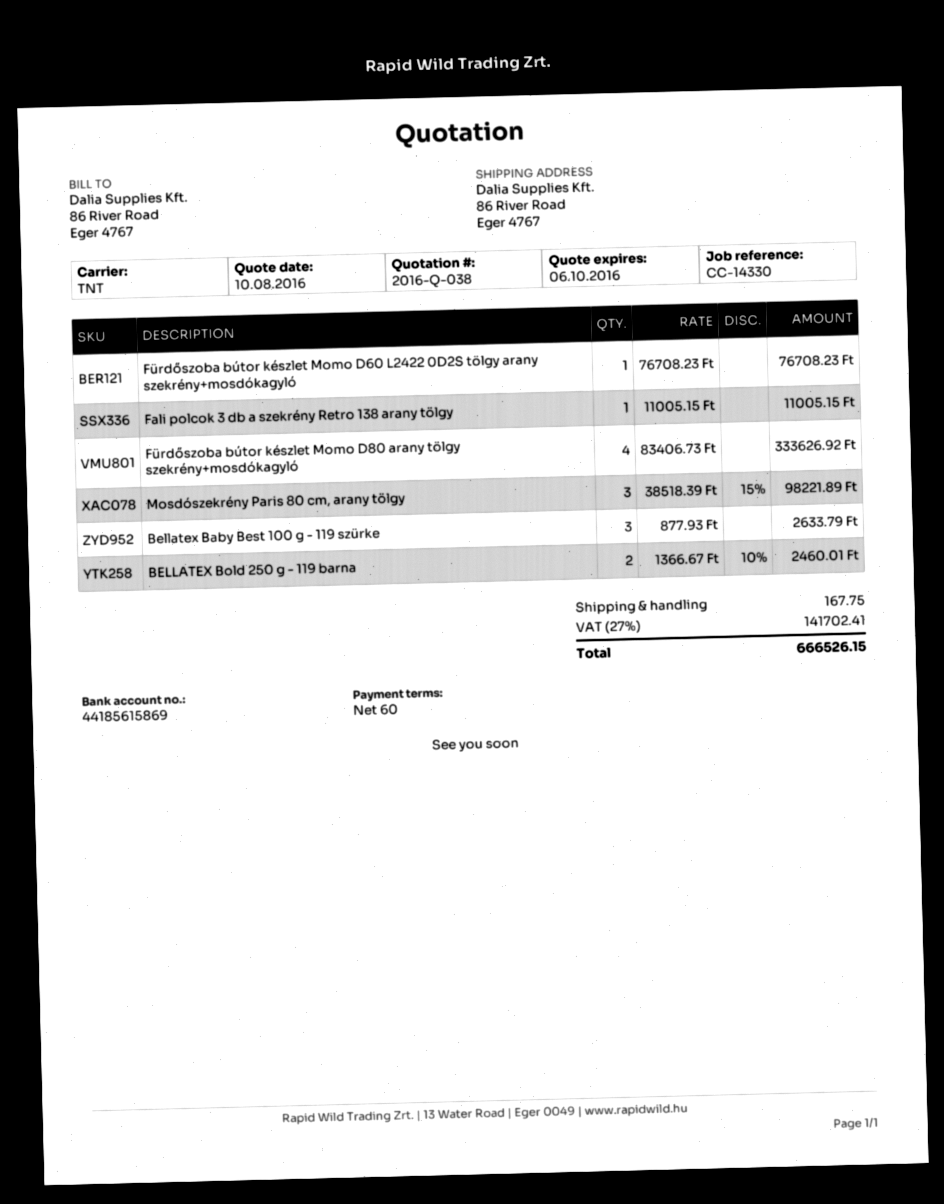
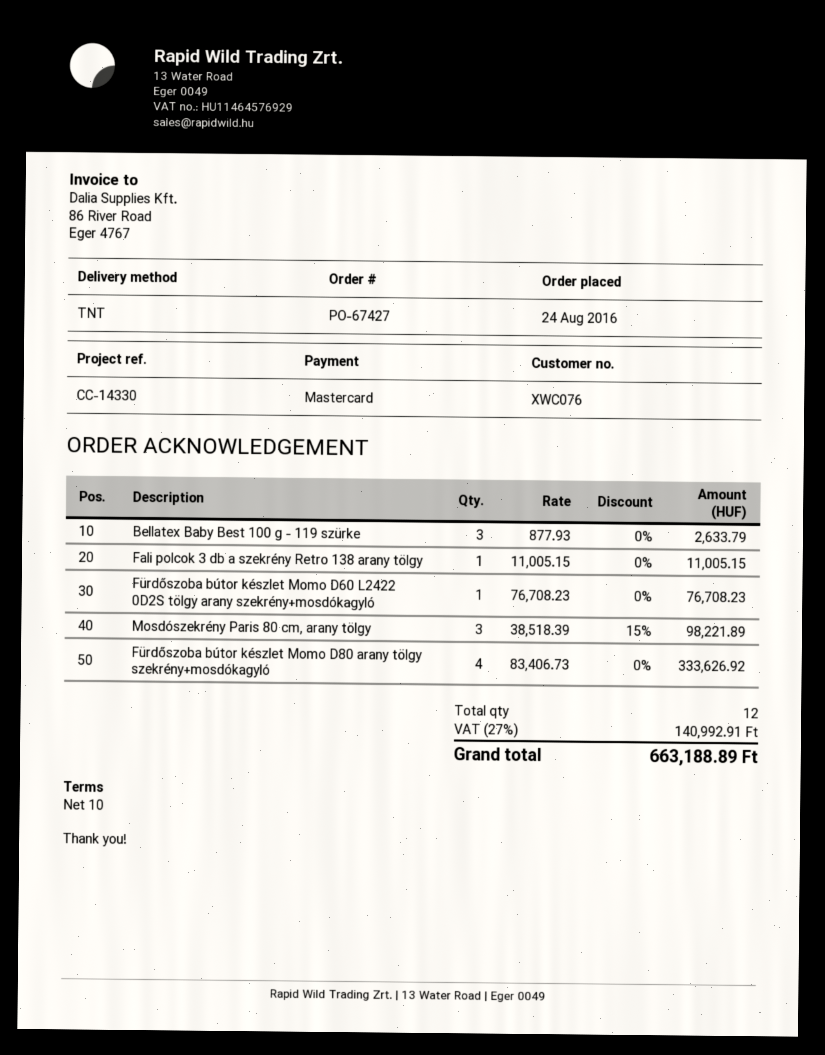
payment terms: 60 days -> 10 days
BELLATEX Bold 250 g - 119 barna: 2 x 1366.67 - 10% = 2460.01 -> none
shipping: 167.75 -> none
tax: 27% = 141702.41 -> 27% = 140992.91
total: 666526.15 -> 663188.89

